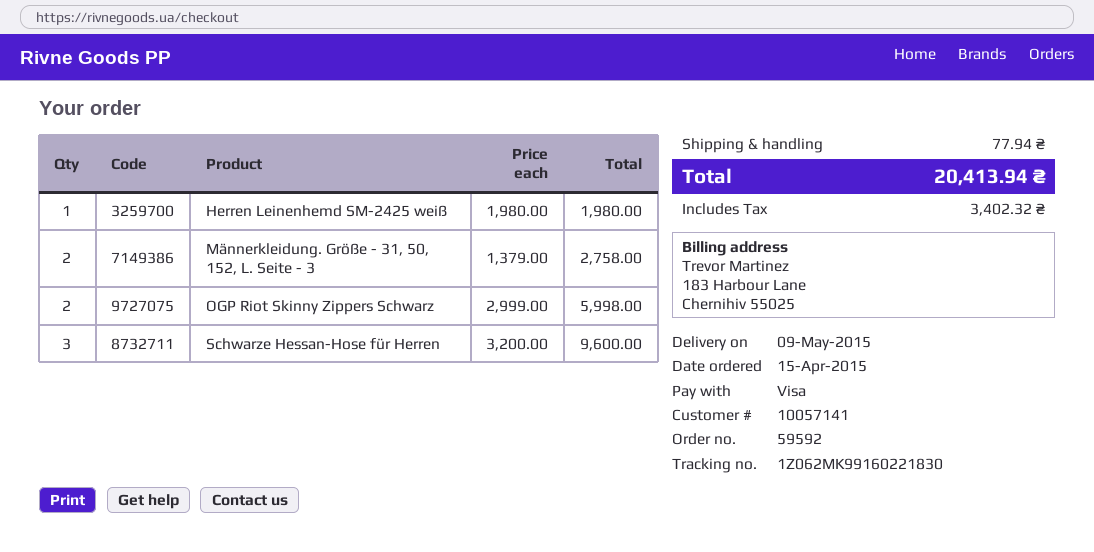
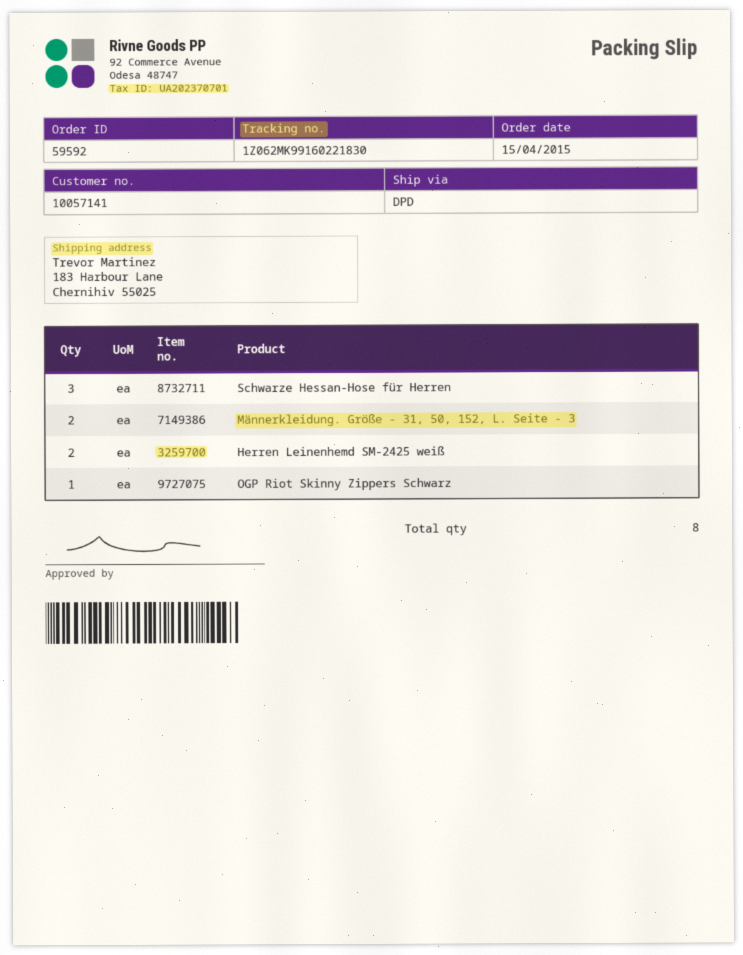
Herren Leinenhemd SM-2425 weiß: 1 -> 2
OGP Riot Skinny Zippers Schwarz: 2 -> 1

